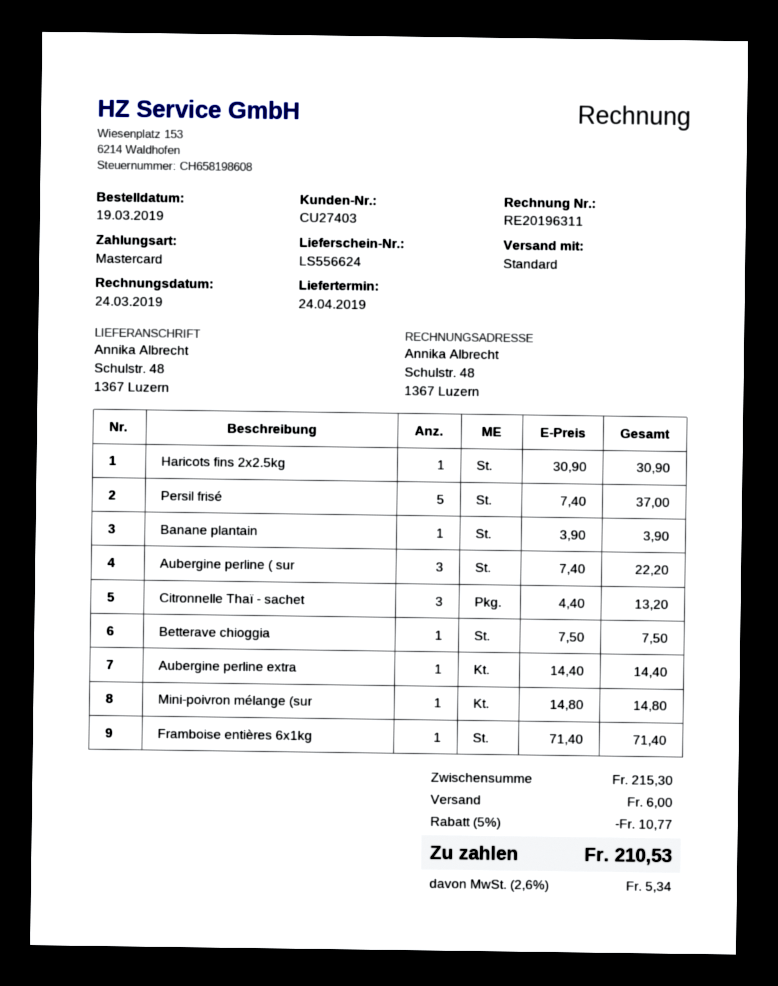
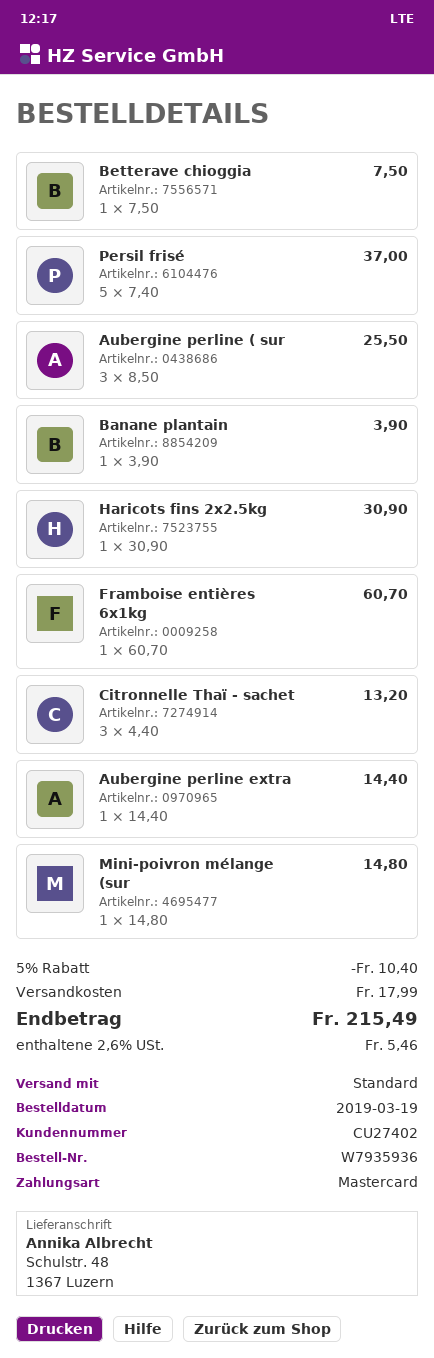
customer number: CU27403 -> CU27402
Aubergine perline ( sur: 3 x 7.40 = 22.20 -> 3 x 8.50 = 25.50
Framboise entières 6x1kg: 1 x 71.40 = 71.40 -> 1 x 60.70 = 60.70
discount: 5% = 10.77 -> 5% = 10.40
shipping: 6.00 -> 17.99
tax: 2.6% = 5.34 -> 2.6% = 5.46
total: 210.53 -> 215.49

